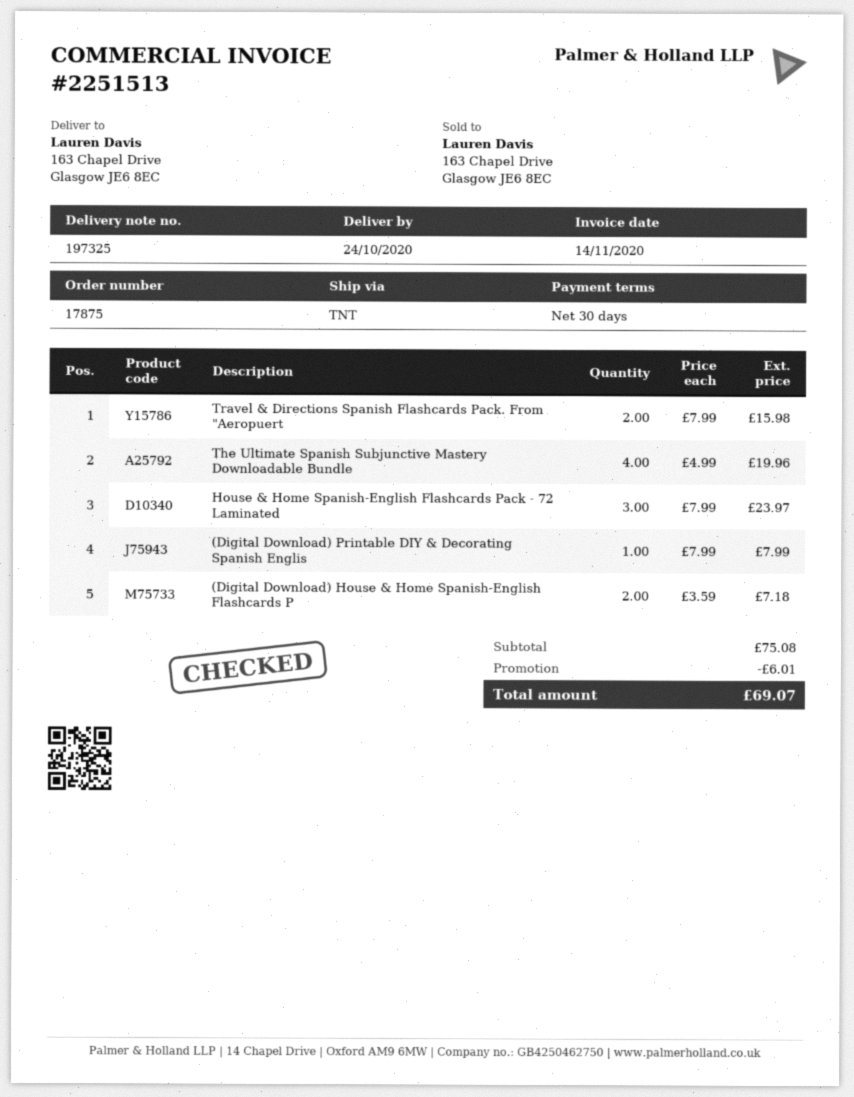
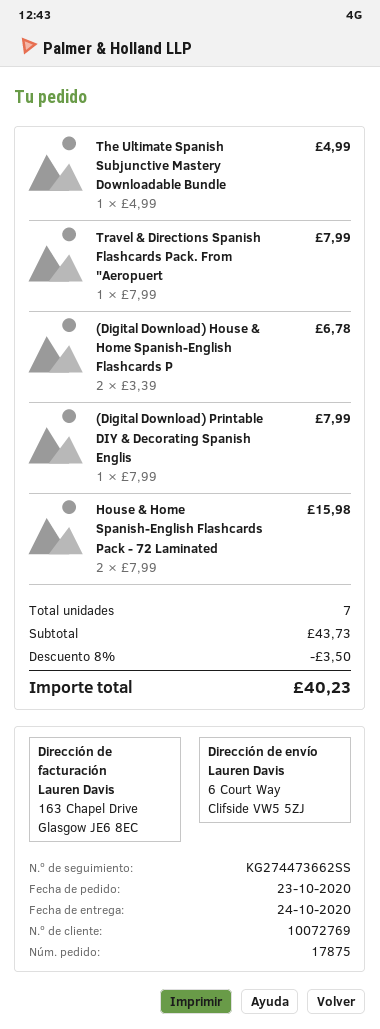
ship to: 163 Chapel Drive, Glasgow JE6 8EC -> 6 Court Way, Clifside VW5 5ZJ
Travel & Directions Spanish Flashcards Pack. From "Aeropuert: 2 x 7.99 = 15.98 -> 1 x 7.99 = 7.99
The Ultimate Spanish Subjunctive Mastery Downloadable Bundle: 4 x 4.99 = 19.96 -> 1 x 4.99 = 4.99
House & Home Spanish-English Flashcards Pack - 72 Laminated: 3 x 7.99 = 23.97 -> 2 x 7.99 = 15.98
(Digital Download) House & Home Spanish-English Flashcards P: 2 x 3.59 = 7.18 -> 2 x 3.39 = 6.78
subtotal: 75.08 -> 43.73
discount: 6.01 -> 3.50
total: 69.07 -> 40.23

